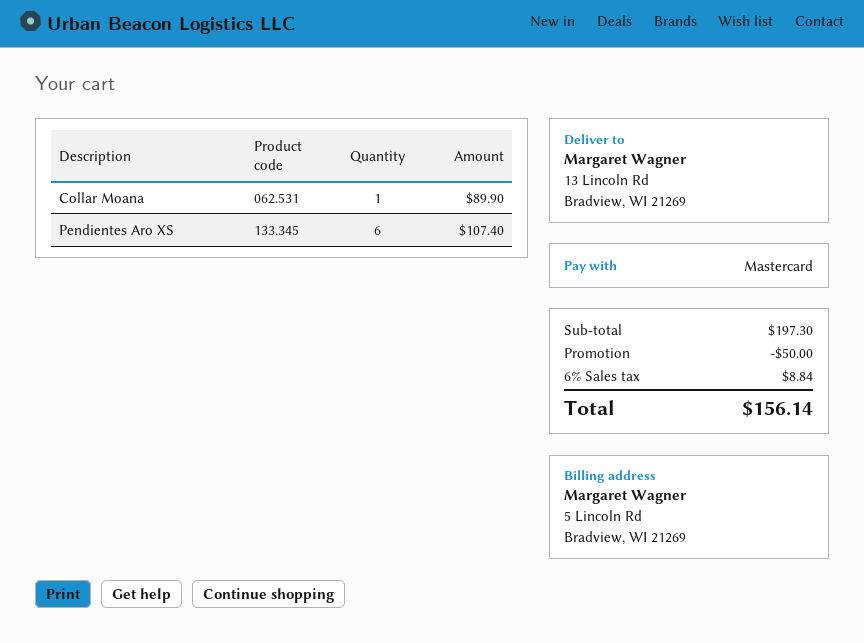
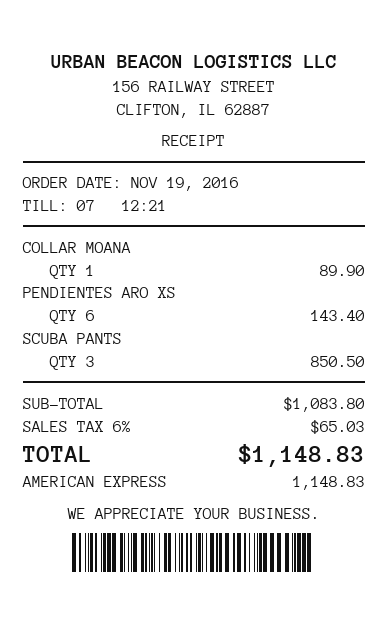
payment method: Mastercard -> American Express
Pendientes Aro XS: 6 for 107.40 -> 6 for 143.40
SCUBA PANTS: none -> 3 for 850.50
subtotal: 197.30 -> 1083.80
discount: 50.00 -> none
tax: 6% = 8.84 -> 6% = 65.03
total: 156.14 -> 1148.83

